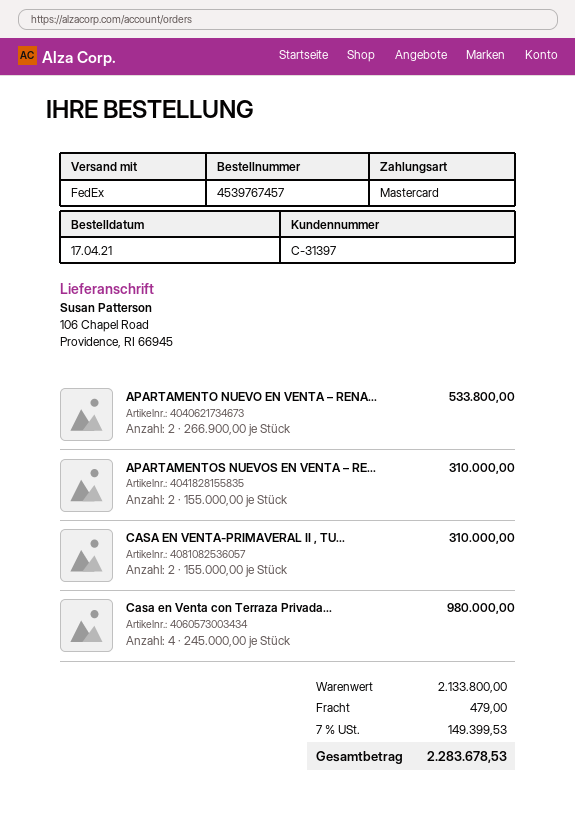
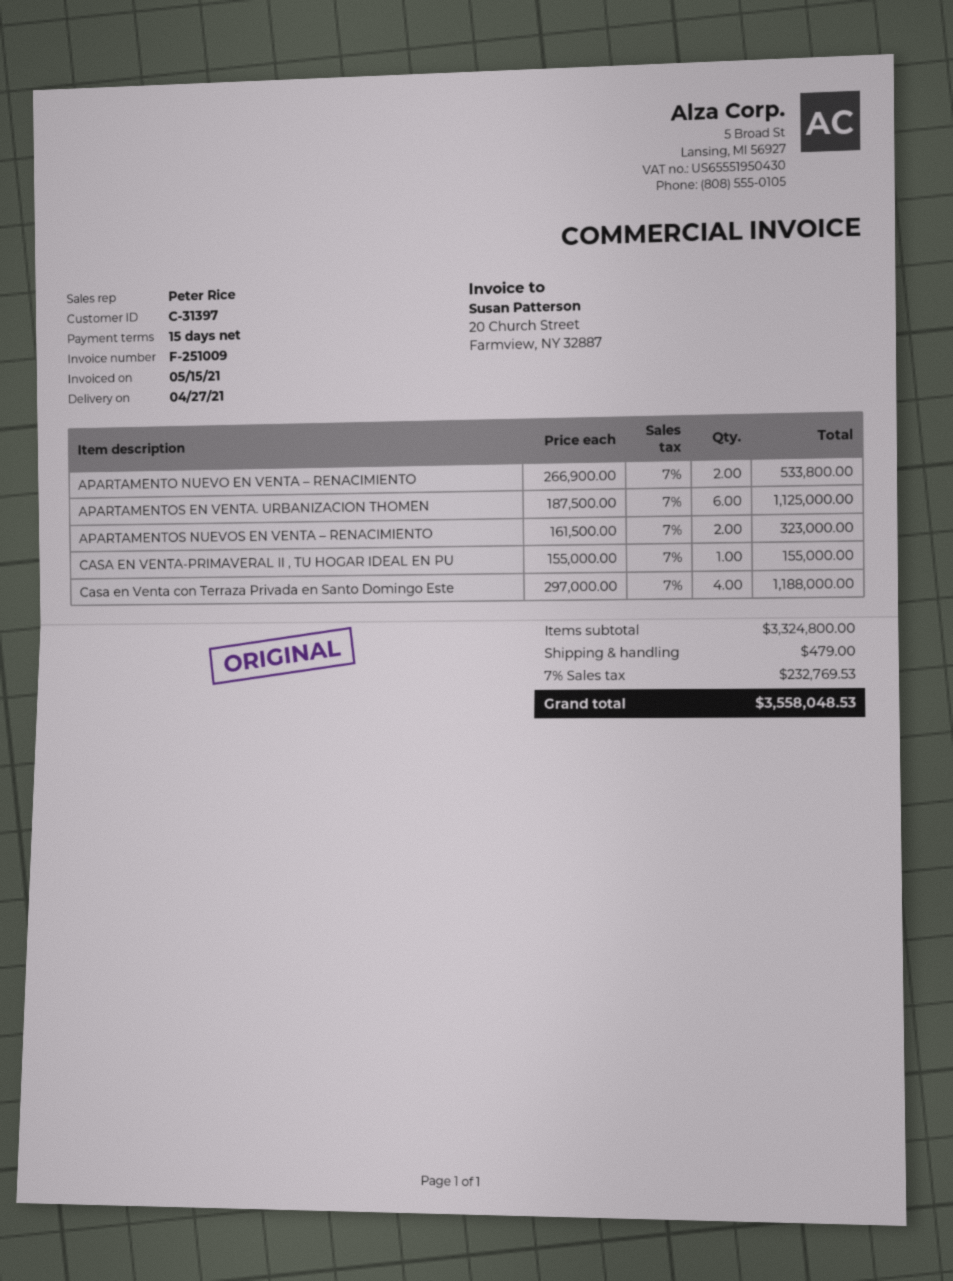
APARTAMENTOS NUEVOS EN VENTA – RE...: 2 x 155000.00 = 310000.00 -> 2 x 161500.00 = 323000.00
CASA EN VENTA-PRIMAVERAL II , TU...: 2 x 155000.00 = 310000.00 -> 1 x 155000.00 = 155000.00
Casa en Venta con Terraza Privada...: 4 x 245000.00 = 980000.00 -> 4 x 297000.00 = 1188000.00
APARTAMENTOS EN VENTA. URBANIZACION THOMEN: none -> 6 x 187500.00 = 1125000.00
subtotal: 2133800.00 -> 3324800.00
tax: 7% = 149399.53 -> 7% = 232769.53
total: 2283678.53 -> 3558048.53

